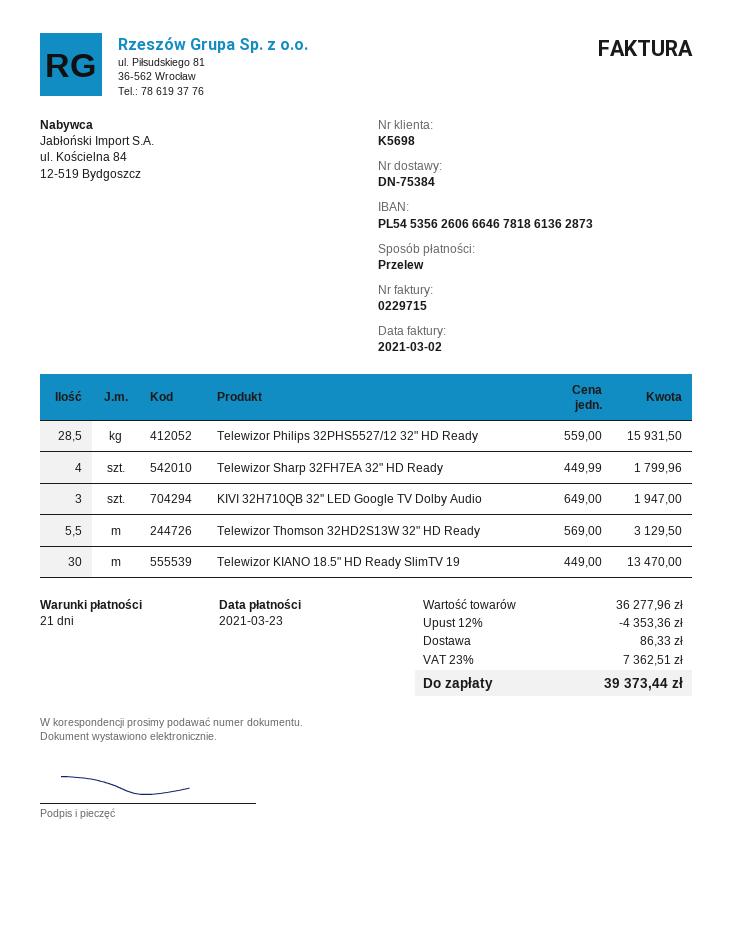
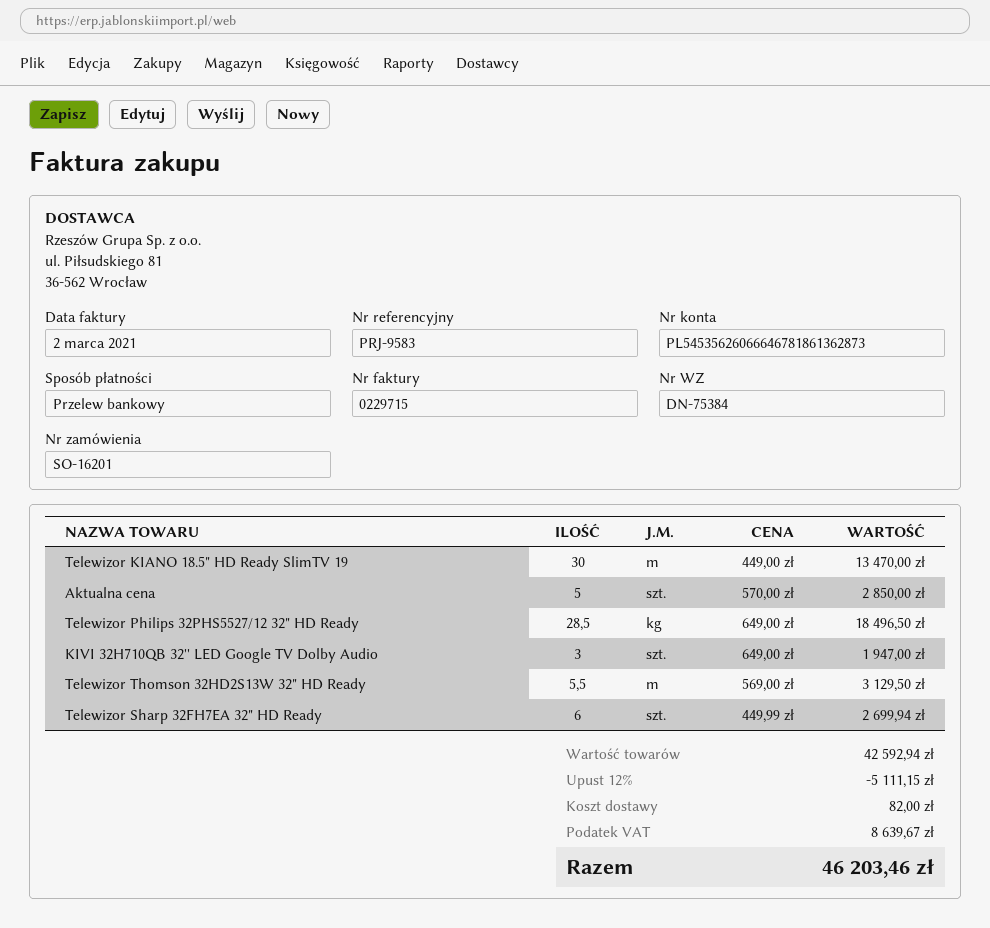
Telewizor Philips 32PHS5527/12 32" HD Ready: 28.5 x 559.00 = 15931.50 -> 28.5 x 649.00 = 18496.50
Telewizor Sharp 32FH7EA 32" HD Ready: 4 x 449.99 = 1799.96 -> 6 x 449.99 = 2699.94
Aktualna cena: none -> 5 x 570.00 = 2850.00
subtotal: 36277.96 -> 42592.94
discount: 12% = 4353.36 -> 12% = 5111.15
shipping: 86.33 -> 82.00
tax: 7362.51 -> 8639.67
total: 39373.44 -> 46203.46

